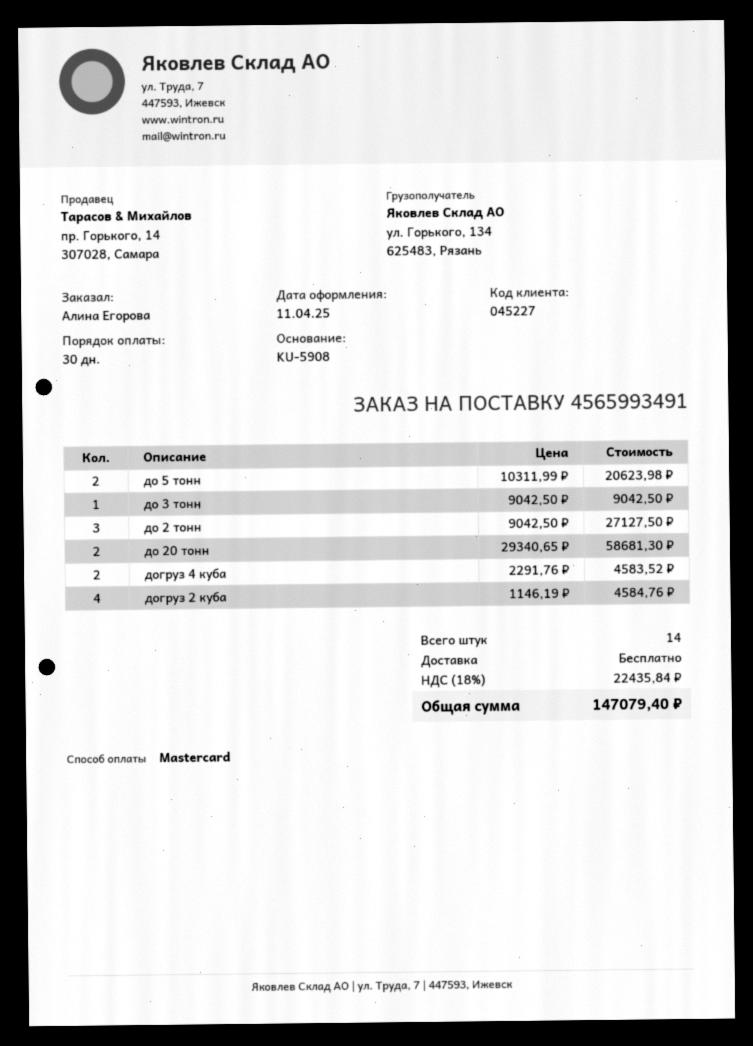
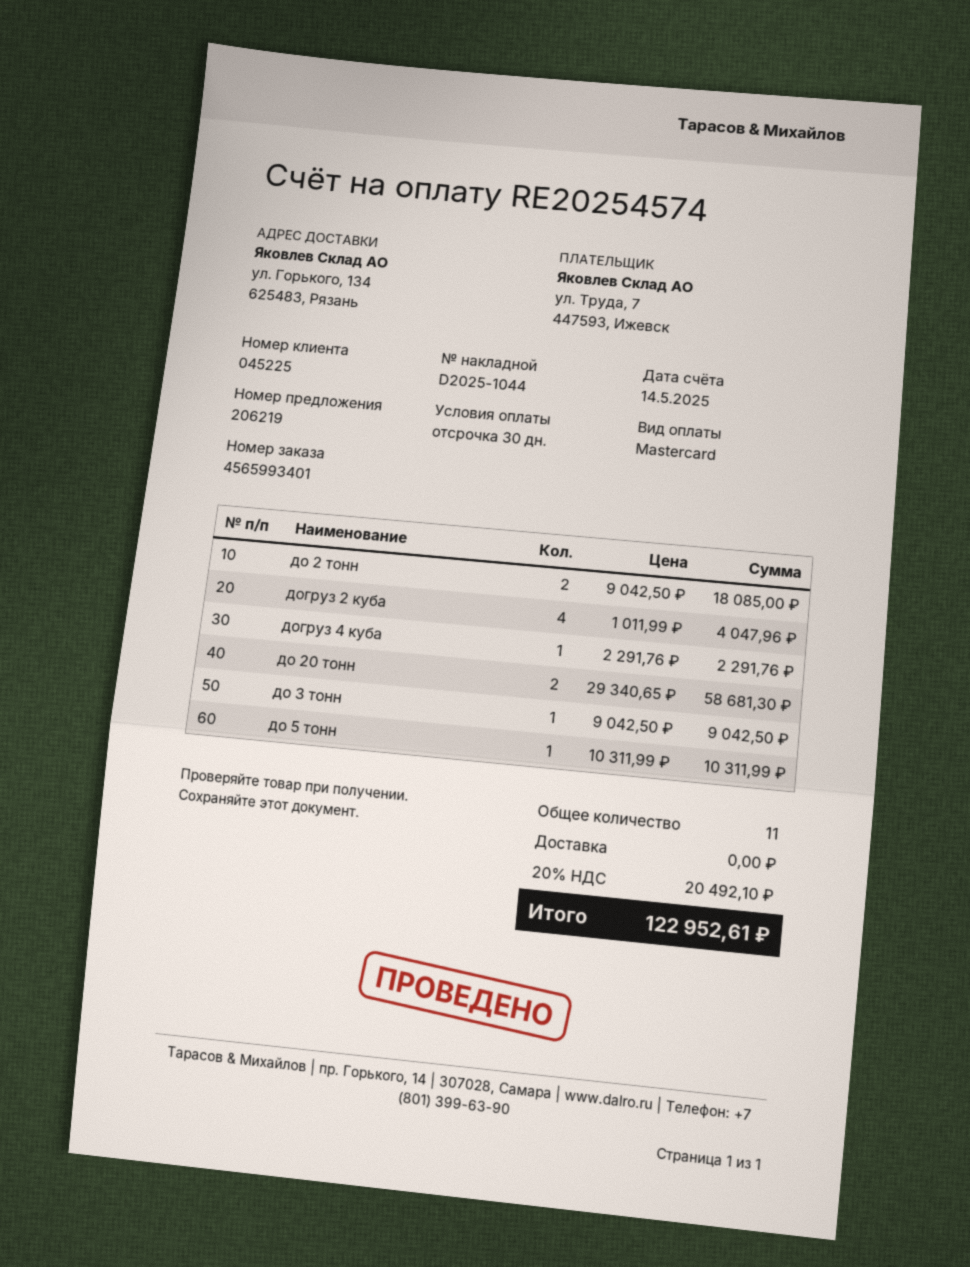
order number: 4565993491 -> 4565993401
customer number: 045227 -> 045225
до 5 тонн: 2 x 10311.99 = 20623.98 -> 1 x 10311.99 = 10311.99
до 2 тонн: 3 x 9042.50 = 27127.50 -> 2 x 9042.50 = 18085.00
догруз 4 куба: 2 x 2291.76 = 4583.52 -> 1 x 2291.76 = 2291.76
догруз 2 куба: 4 x 1146.19 = 4584.76 -> 4 x 1011.99 = 4047.96
total quantity: 14 -> 11
tax: 18% = 22435.84 -> 20% = 20492.10
total: 147079.40 -> 122952.61

